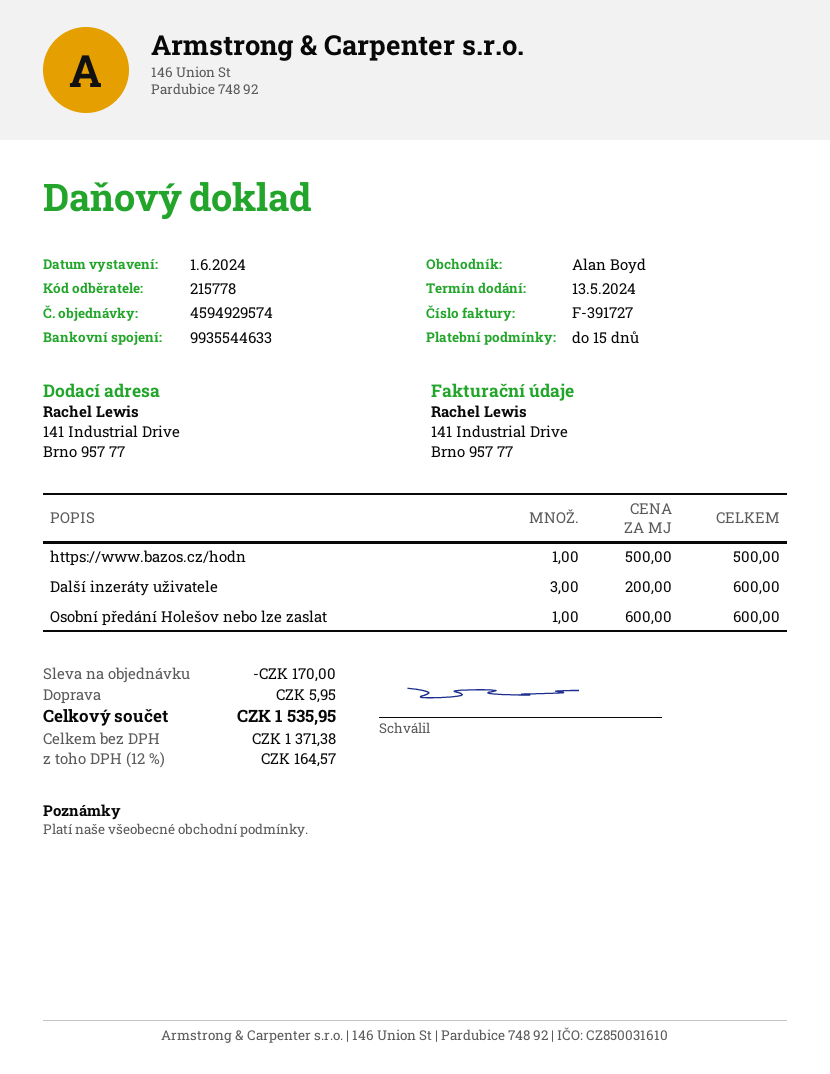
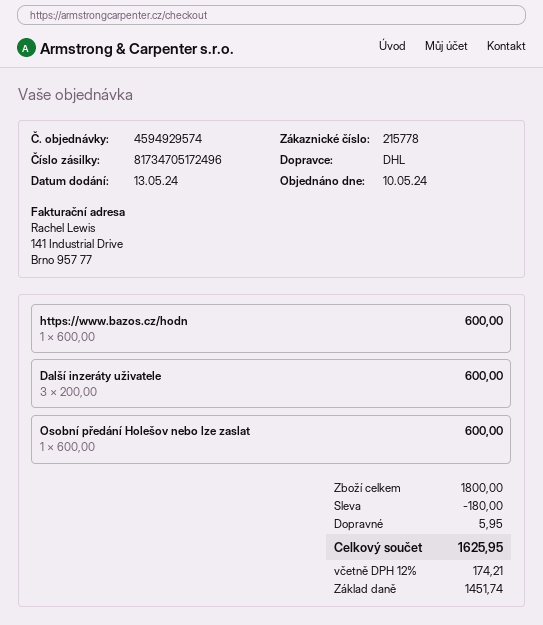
https://www.bazos.cz/hodn: 1 x 500.00 = 500.00 -> 1 x 600.00 = 600.00
discount: 170.00 -> 180.00
net: 1371.38 -> 1451.74
tax: 12% = 164.57 -> 12% = 174.21
total: 1535.95 -> 1625.95

